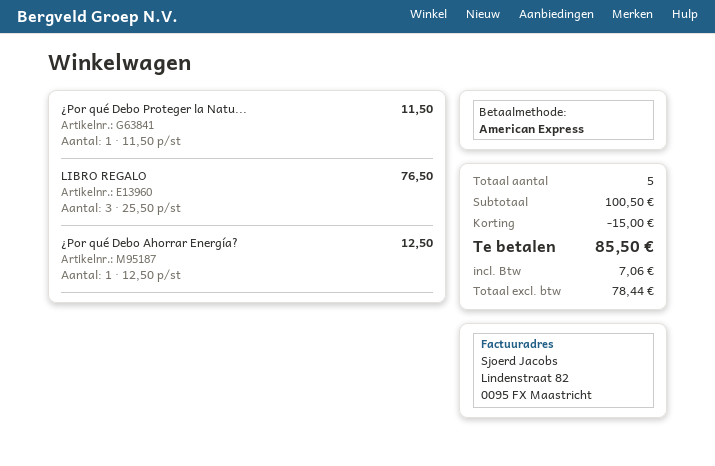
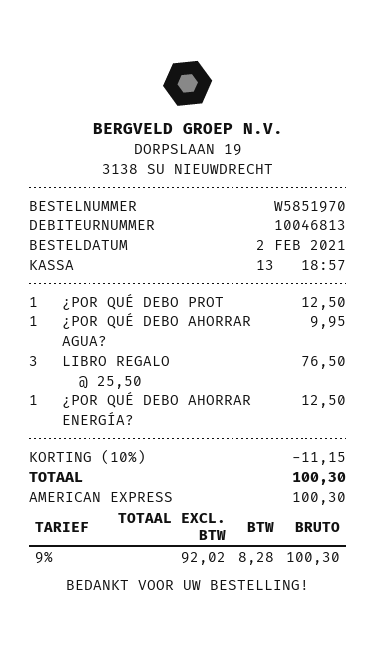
¿Por qué Debo Proteger la Natu...: 1 x 11.50 = 11.50 -> 1 x 12.50 = 12.50
¿POR QUÉ DEBO AHORRAR AGUA?: none -> 1 x 9.95 = 9.95
discount: 15.00 -> 11.15
net: 78.44 -> 92.02
tax: 7.06 -> 8.28
total: 85.50 -> 100.30

